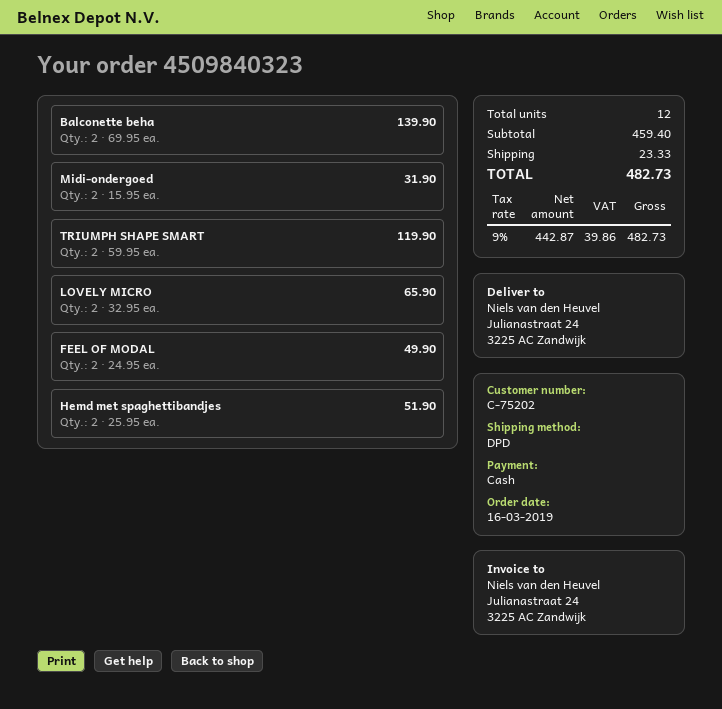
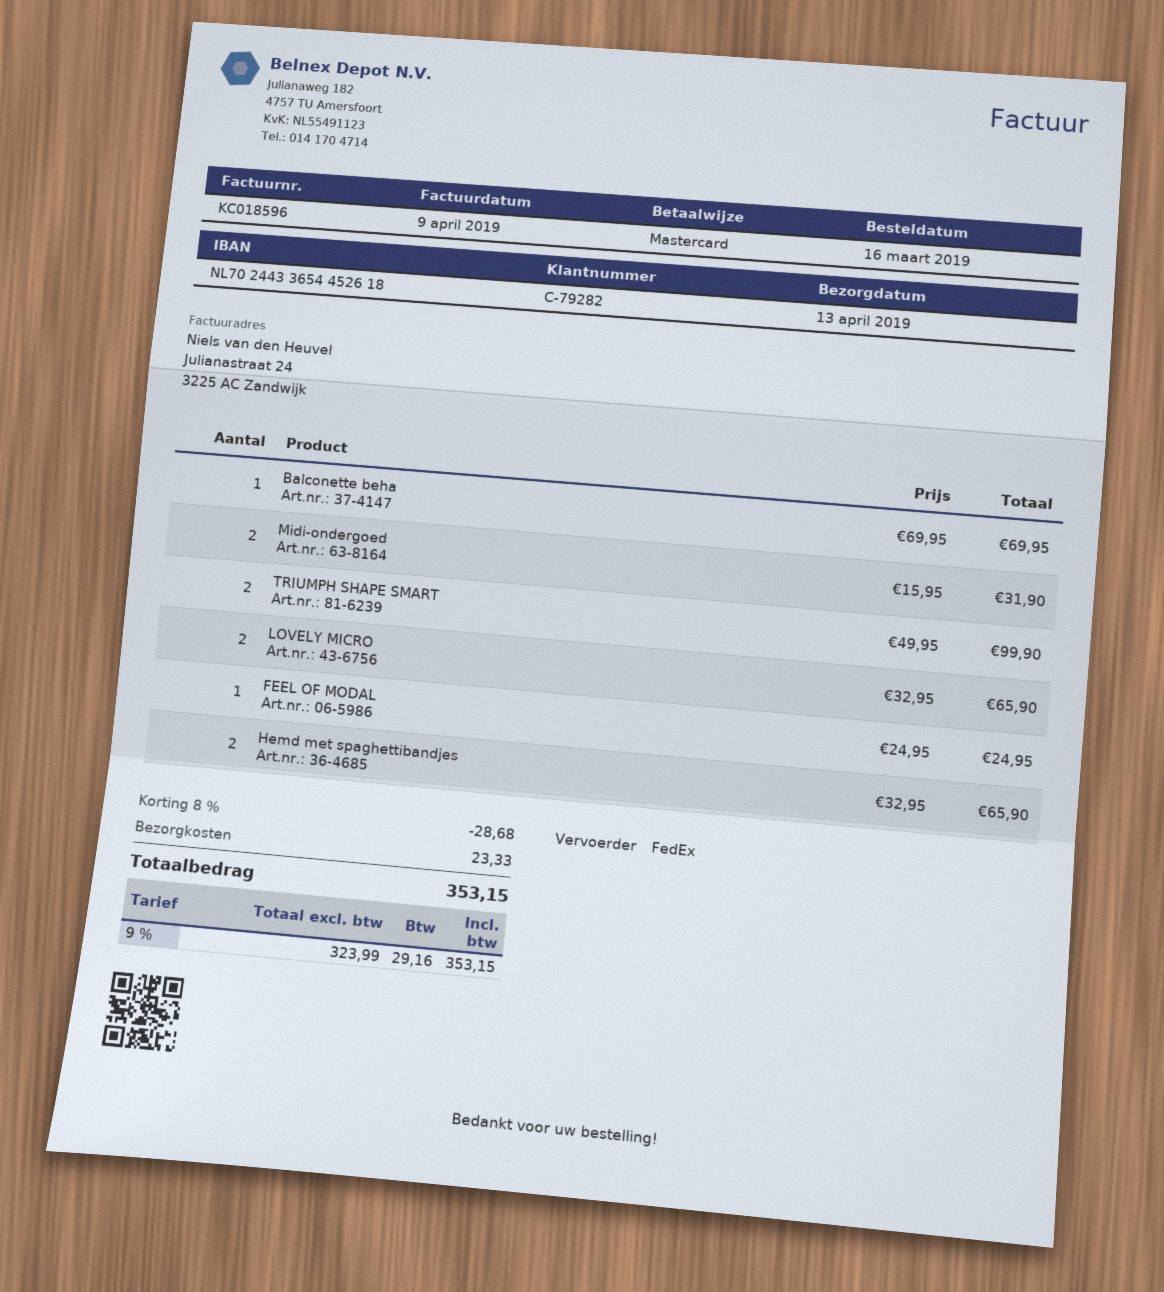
customer number: C-75202 -> C-79282
payment method: cash -> Mastercard
shipping method: DPD -> FedEx
Balconette beha: 2 x 69.95 = 139.90 -> 1 x 69.95 = 69.95
TRIUMPH SHAPE SMART: 2 x 59.95 = 119.90 -> 2 x 49.95 = 99.90
FEEL OF MODAL: 2 x 24.95 = 49.90 -> 1 x 24.95 = 24.95
Hemd met spaghettibandjes: 2 x 25.95 = 51.90 -> 2 x 32.95 = 65.90
discount: none -> 8% = 28.68
net: 442.87 -> 323.99
tax: 9% = 39.86 -> 9% = 29.16
total: 482.73 -> 353.15

